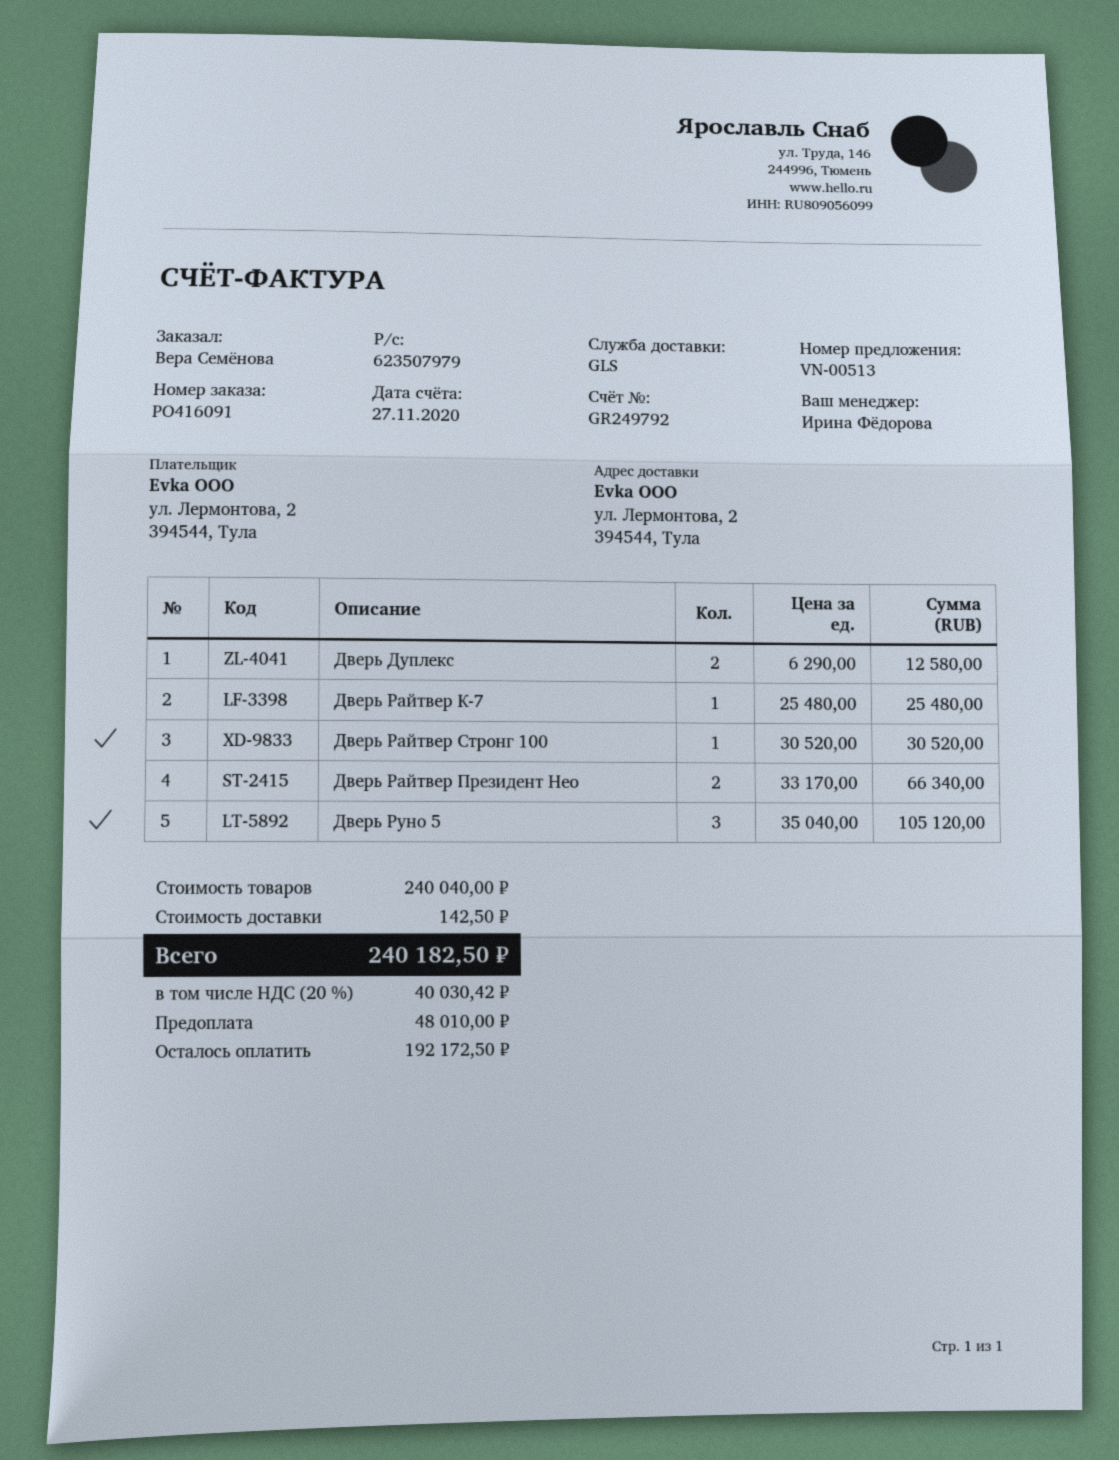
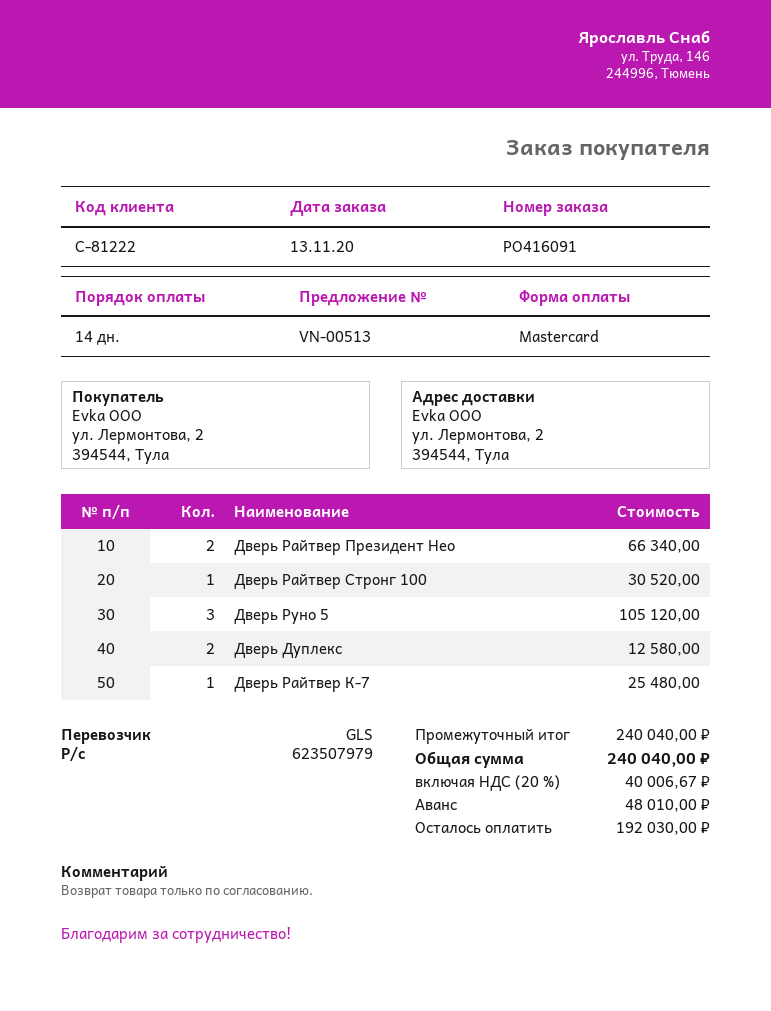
shipping: 142.50 -> none
tax: 20% = 40030.42 -> 20% = 40006.67
total: 240182.50 -> 240040.00
balance: 192172.50 -> 192030.00

